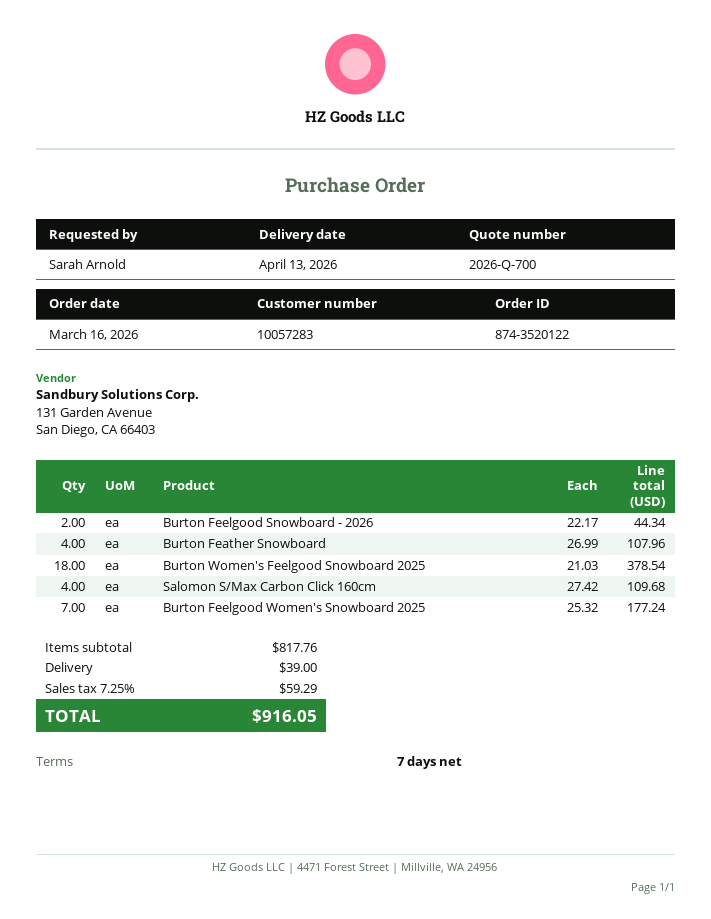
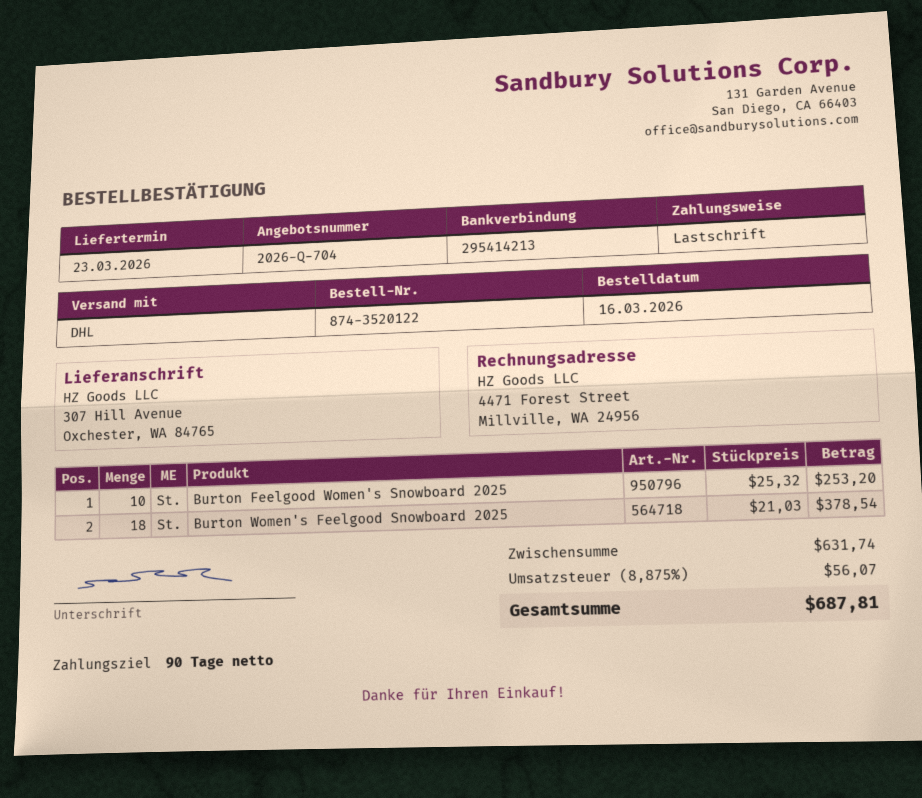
quote number: 2026-Q-700 -> 2026-Q-704
delivery date: 2026-04-13 -> 2026-03-23
payment terms: 7 days -> 90 days
Burton Feelgood Snowboard - 2026: 2 x 22.17 = 44.34 -> none
Burton Feather Snowboard: 4 x 26.99 = 107.96 -> none
Salomon S/Max Carbon Click 160cm: 4 x 27.42 = 109.68 -> none
Burton Feelgood Women's Snowboard 2025: 7 x 25.32 = 177.24 -> 10 x 25.32 = 253.20
subtotal: 817.76 -> 631.74
shipping: 39.00 -> none
tax: 7.25% = 59.29 -> 8.875% = 56.07
total: 916.05 -> 687.81

